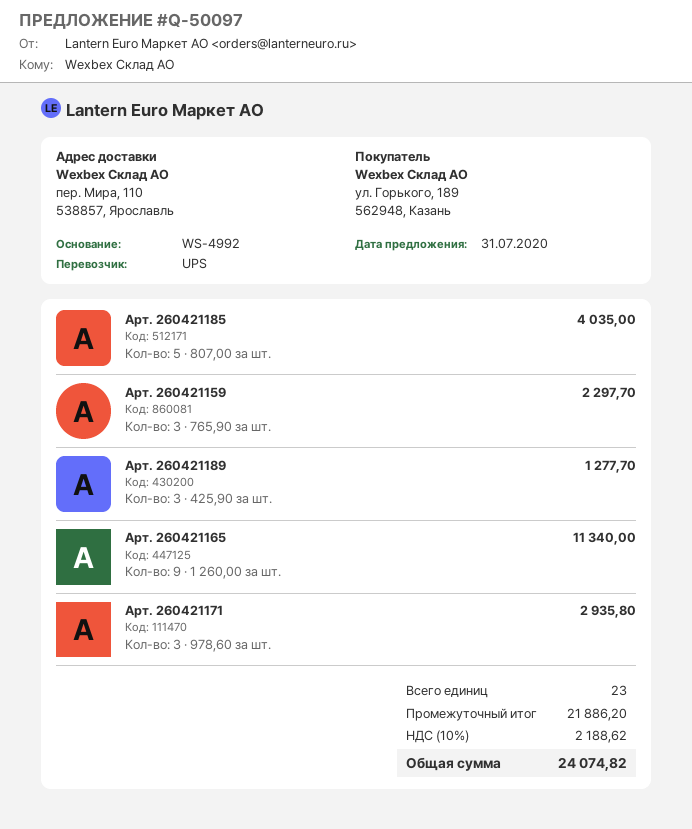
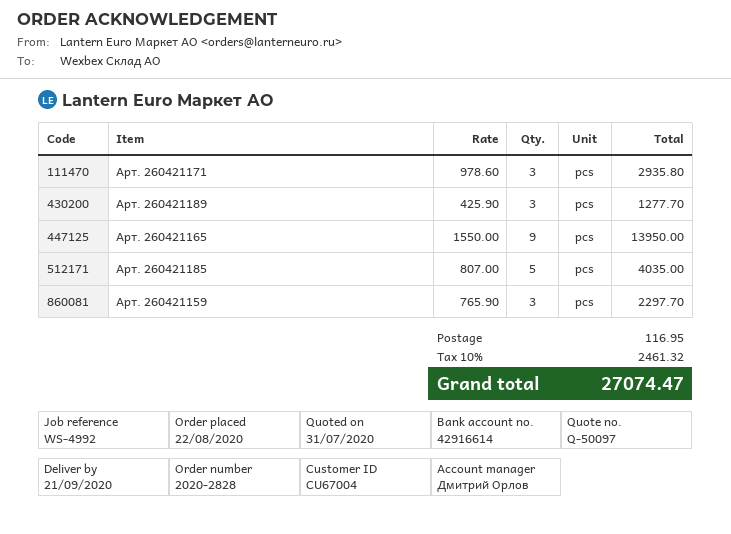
Арт. 260421165: 9 x 1260.00 = 11340.00 -> 9 x 1550.00 = 13950.00
shipping: none -> 116.95
tax: 10% = 2188.62 -> 10% = 2461.32
total: 24074.82 -> 27074.47

